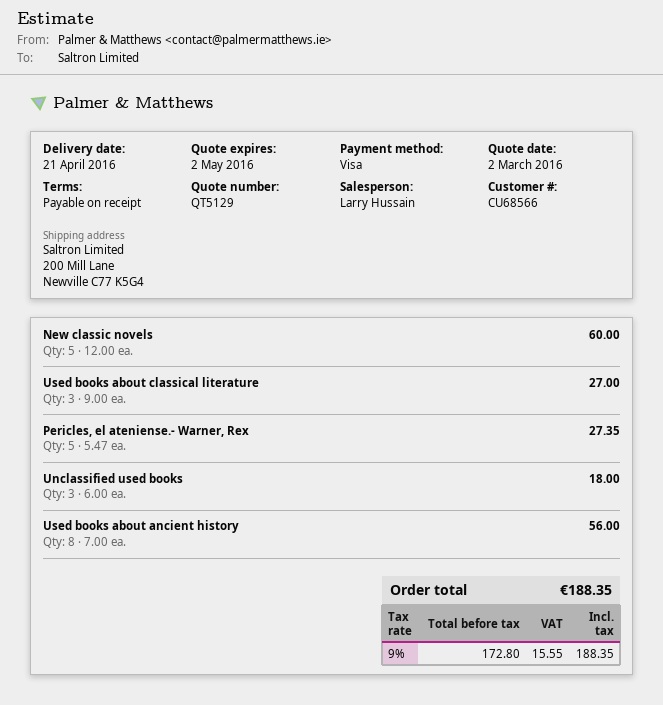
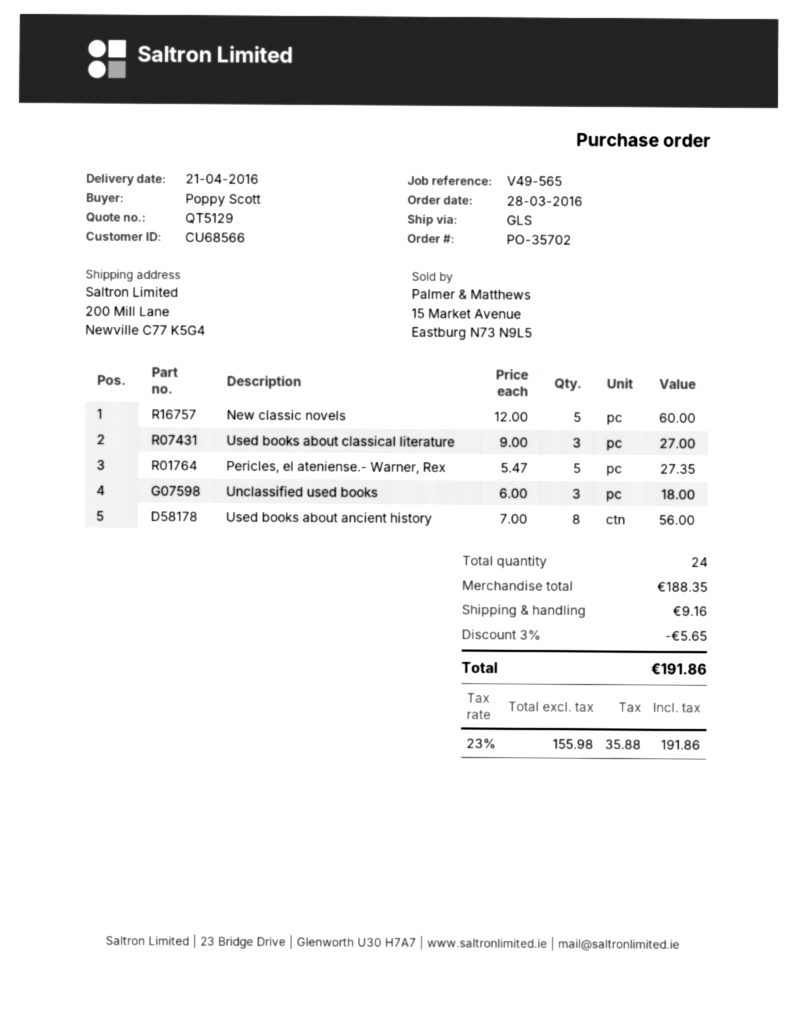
discount: none -> 3% = 5.65
shipping: none -> 9.16
net: 172.80 -> 155.98
tax: 9% = 15.55 -> 23% = 35.88
total: 188.35 -> 191.86

